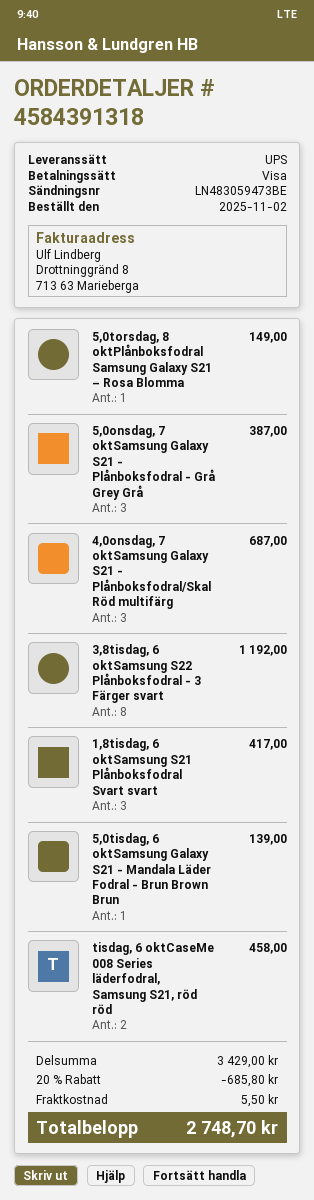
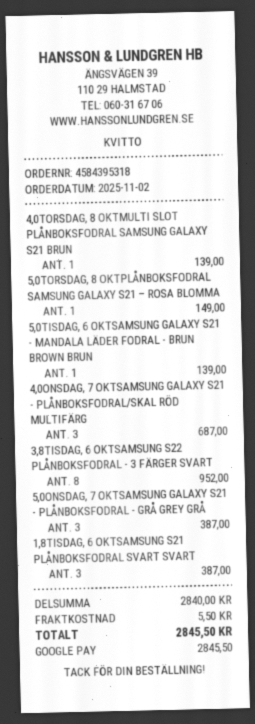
order number: 4584391318 -> 4584395318
payment method: Visa -> Google Pay
3,8tisdag, 6 oktSamsung S22 Plånboksfodral - 3 Färger svart: 8 for 1192.00 -> 8 for 952.00
1,8tisdag, 6 oktSamsung S21 Plånboksfodral Svart svart: 3 for 417.00 -> 3 for 387.00
tisdag, 6 oktCaseMe 008 Series läderfodral, Samsung S21, röd röd: 2 for 458.00 -> none
4,0TORSDAG, 8 OKTMULTI SLOT PLÅNBOKSFODRAL SAMSUNG GALAXY S21 BRUN: none -> 1 for 139.00
subtotal: 3429.00 -> 2840.00
discount: 20% = 685.80 -> none
total: 2748.70 -> 2845.50

